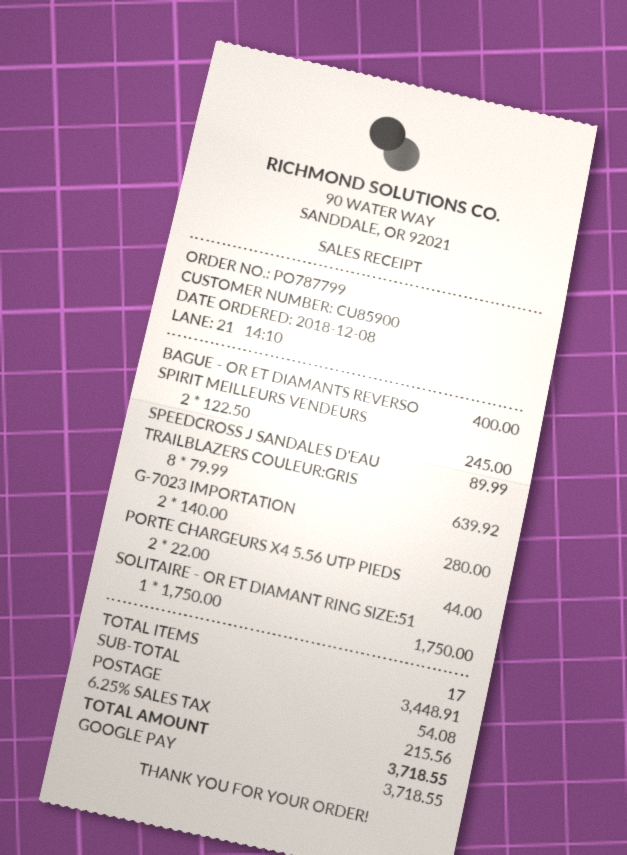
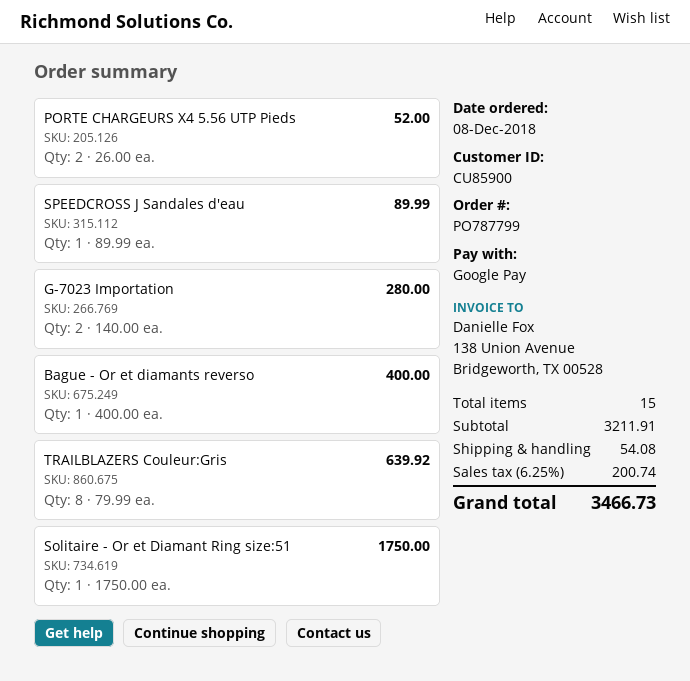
SPIRIT MEILLEURS VENDEURS: 2 x 122.50 = 245.00 -> none
PORTE CHARGEURS X4 5.56 UTP PIEDS: 2 x 22.00 = 44.00 -> 2 x 26.00 = 52.00
total quantity: 17 -> 15
subtotal: 3448.91 -> 3211.91
tax: 6.25% = 215.56 -> 6.25% = 200.74
total: 3718.55 -> 3466.73

